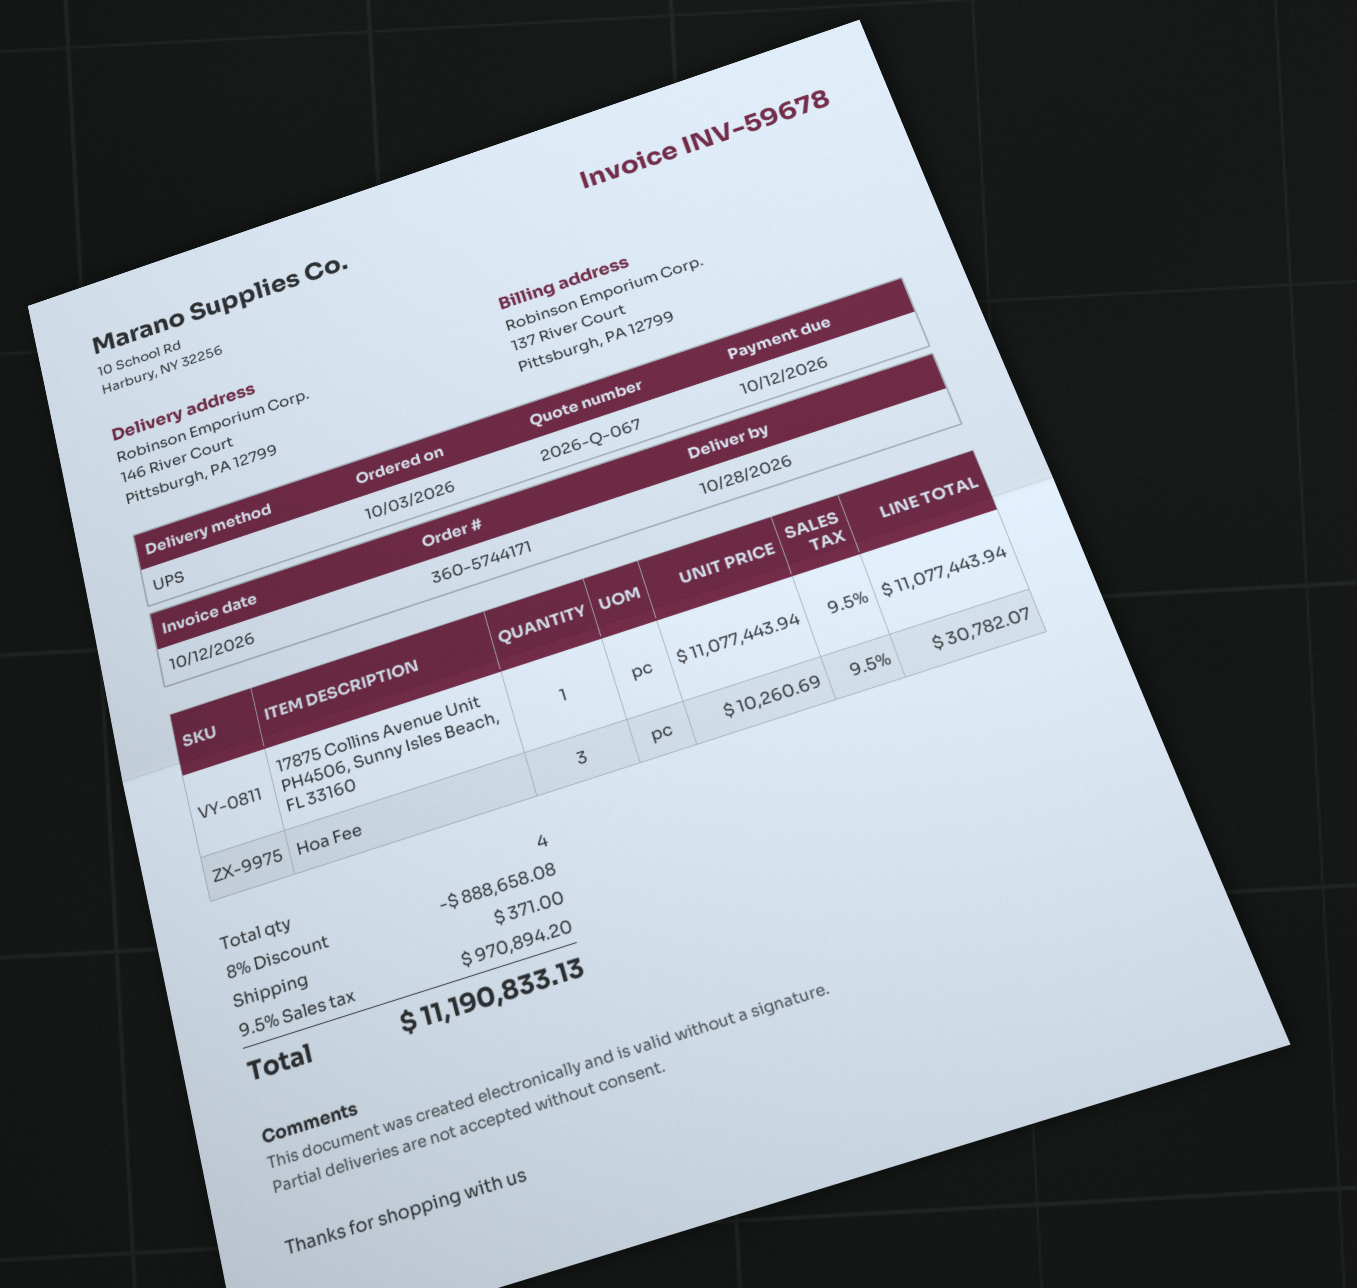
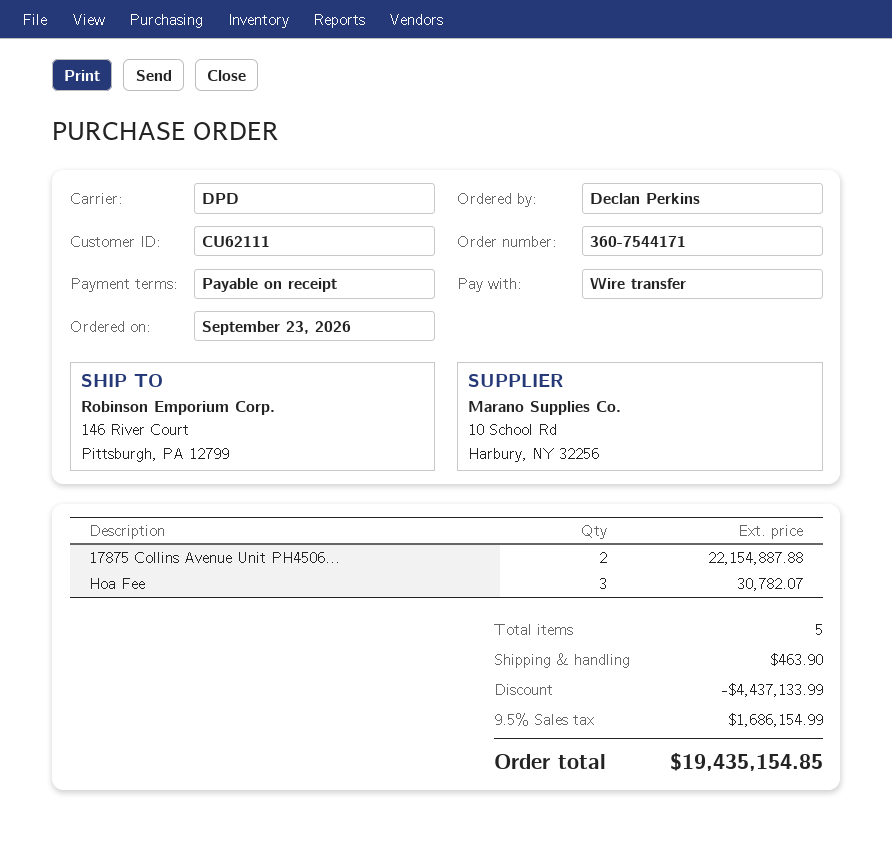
order number: 360-5744171 -> 360-7544171
order date: 2026-10-03 -> 2026-09-23
shipping method: UPS -> DPD
17875 Collins Avenue Unit PH4506, Sunny Isles Beach, FL 33160: 1 for 11077443.94 -> 2 for 22154887.88
total quantity: 4 -> 5
discount: 888658.08 -> 4437133.99
shipping: 371.00 -> 463.90
tax: 9.5% = 970894.20 -> 9.5% = 1686154.99
total: 11190833.13 -> 19435154.85

